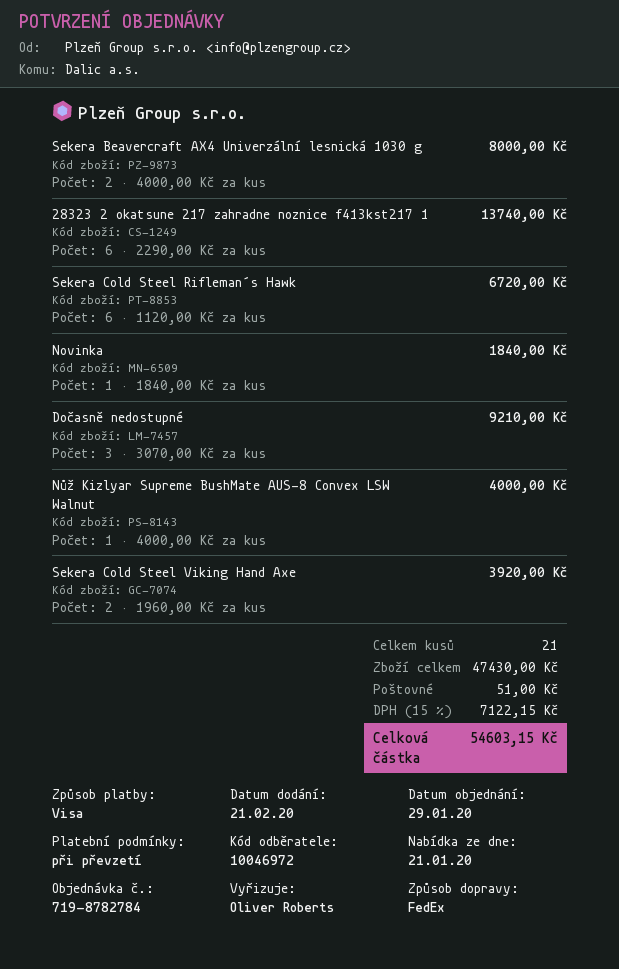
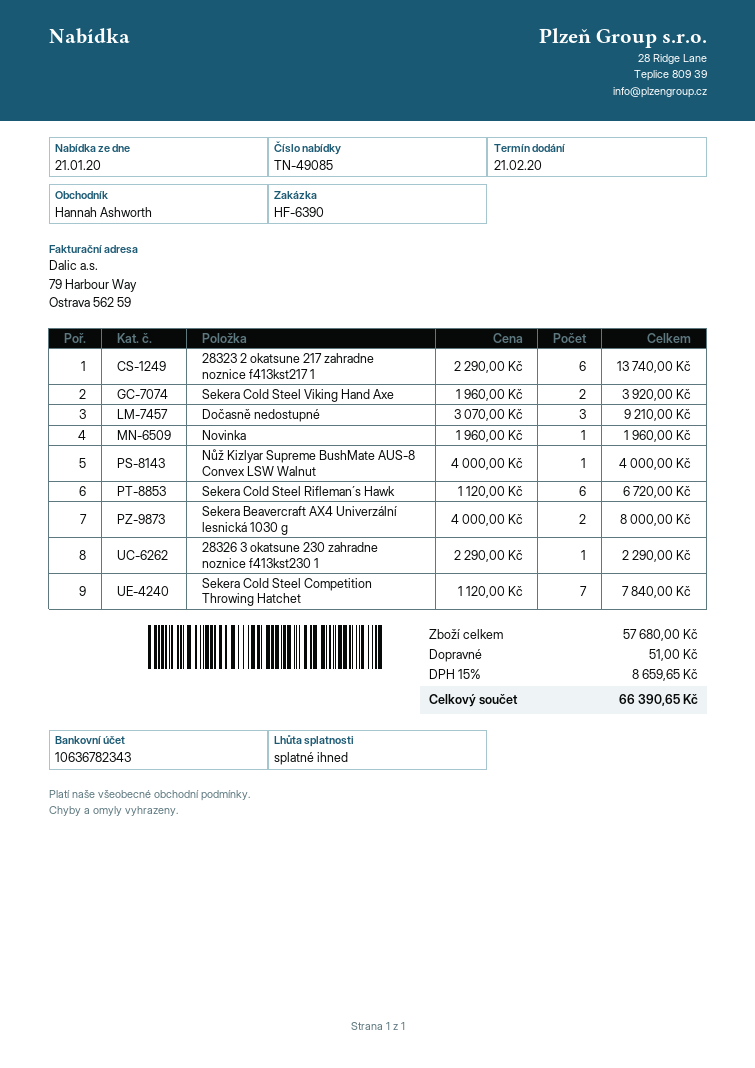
sales rep: Oliver Roberts -> Hannah Ashworth
Novinka: 1 x 1840.00 = 1840.00 -> 1 x 1960.00 = 1960.00
28326 3 okatsune 230 zahradne noznice f413kst230 1: none -> 1 x 2290.00 = 2290.00
Sekera Cold Steel Competition Throwing Hatchet: none -> 7 x 1120.00 = 7840.00
subtotal: 47430.00 -> 57680.00
tax: 15% = 7122.15 -> 15% = 8659.65
total: 54603.15 -> 66390.65

